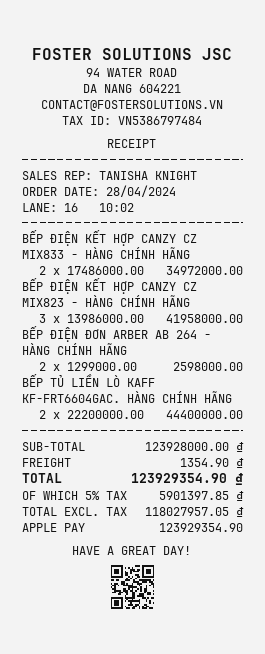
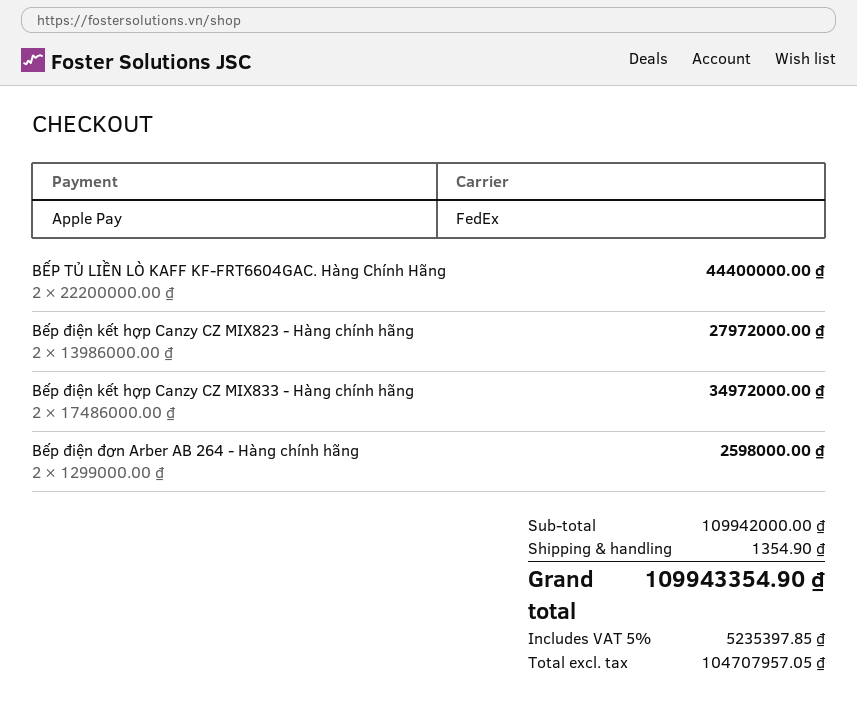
BẾP ĐIỆN KẾT HỢP CANZY CZ MIX823 - HÀNG CHÍNH HÃNG: 3 x 13986000.00 = 41958000.00 -> 2 x 13986000.00 = 27972000.00
subtotal: 123928000.00 -> 109942000.00
net: 118027957.05 -> 104707957.05
tax: 5% = 5901397.85 -> 5% = 5235397.85
total: 123929354.90 -> 109943354.90

